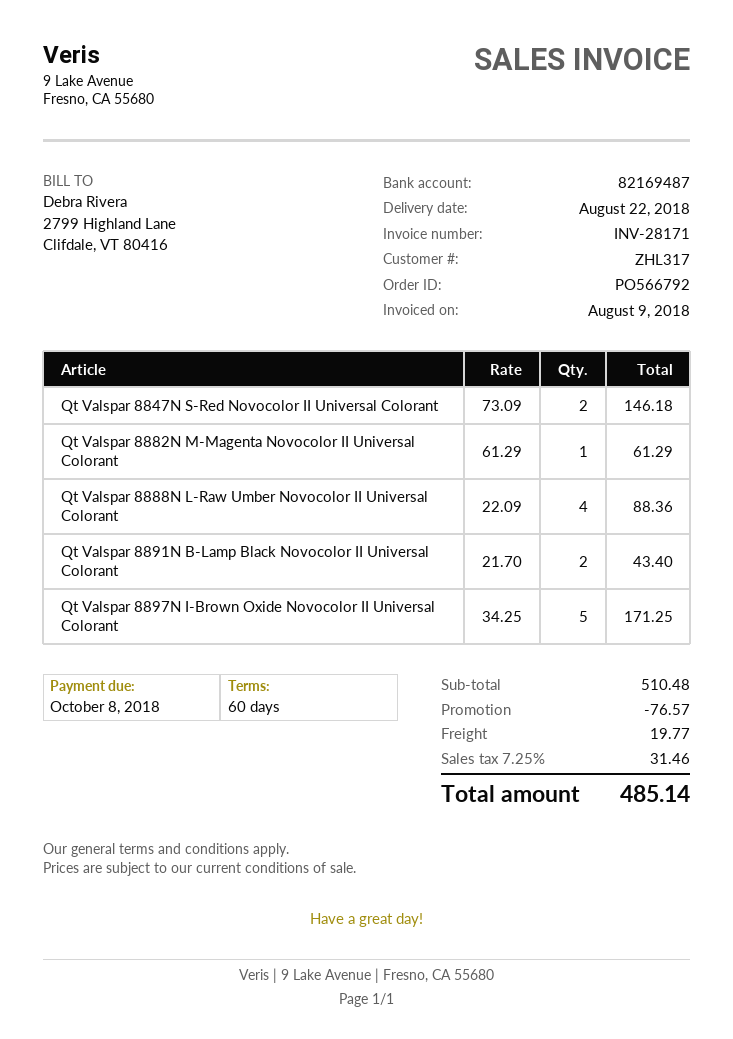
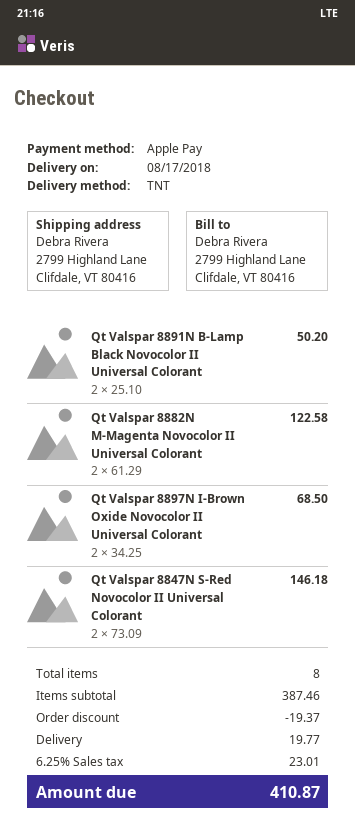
delivery date: 2018-08-22 -> 2018-08-17
Qt Valspar 8882N M‐Magenta Novocolor II Universal Colorant: 1 x 61.29 = 61.29 -> 2 x 61.29 = 122.58
Qt Valspar 8888N L‐Raw Umber Novocolor II Universal Colorant: 4 x 22.09 = 88.36 -> none
Qt Valspar 8891N B‐Lamp Black Novocolor II Universal Colorant: 2 x 21.70 = 43.40 -> 2 x 25.10 = 50.20
Qt Valspar 8897N I‐Brown Oxide Novocolor II Universal Colorant: 5 x 34.25 = 171.25 -> 2 x 34.25 = 68.50
subtotal: 510.48 -> 387.46
discount: 76.57 -> 19.37
tax: 7.25% = 31.46 -> 6.25% = 23.01
total: 485.14 -> 410.87

